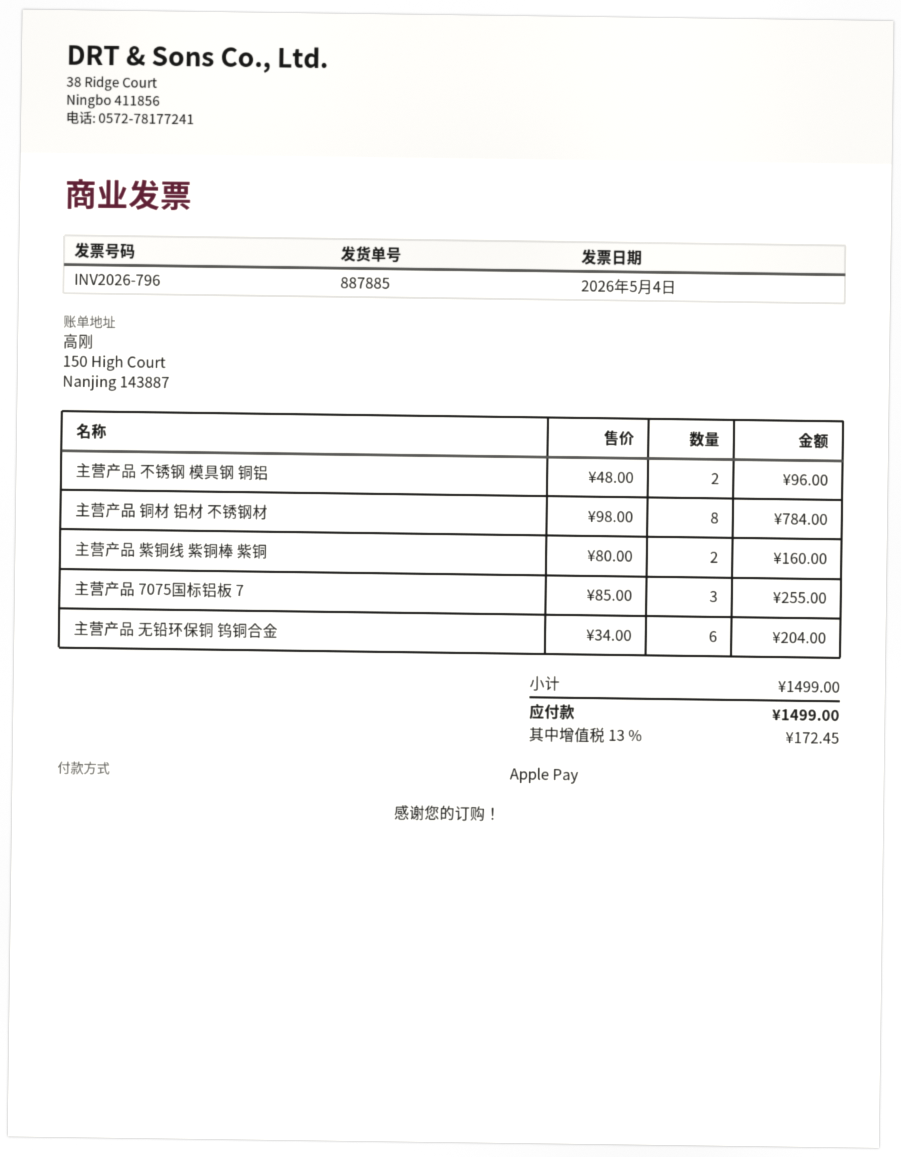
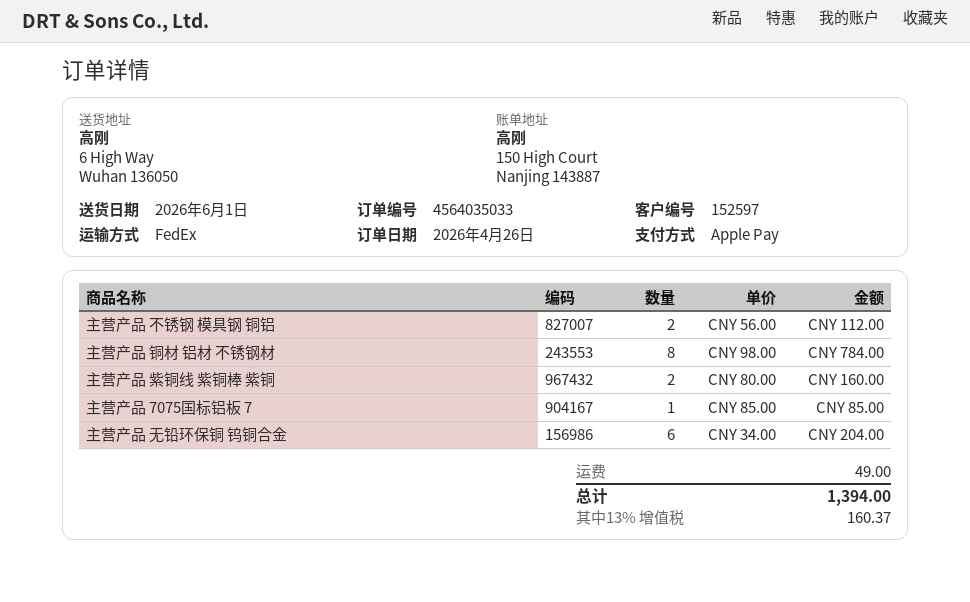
主营产品 不锈钢 模具钢 铜铝: 2 x 48.00 = 96.00 -> 2 x 56.00 = 112.00
主营产品 7075国标铝板 7: 3 x 85.00 = 255.00 -> 1 x 85.00 = 85.00
shipping: none -> 49.00
tax: 13% = 172.45 -> 13% = 160.37
total: 1499.00 -> 1394.00

